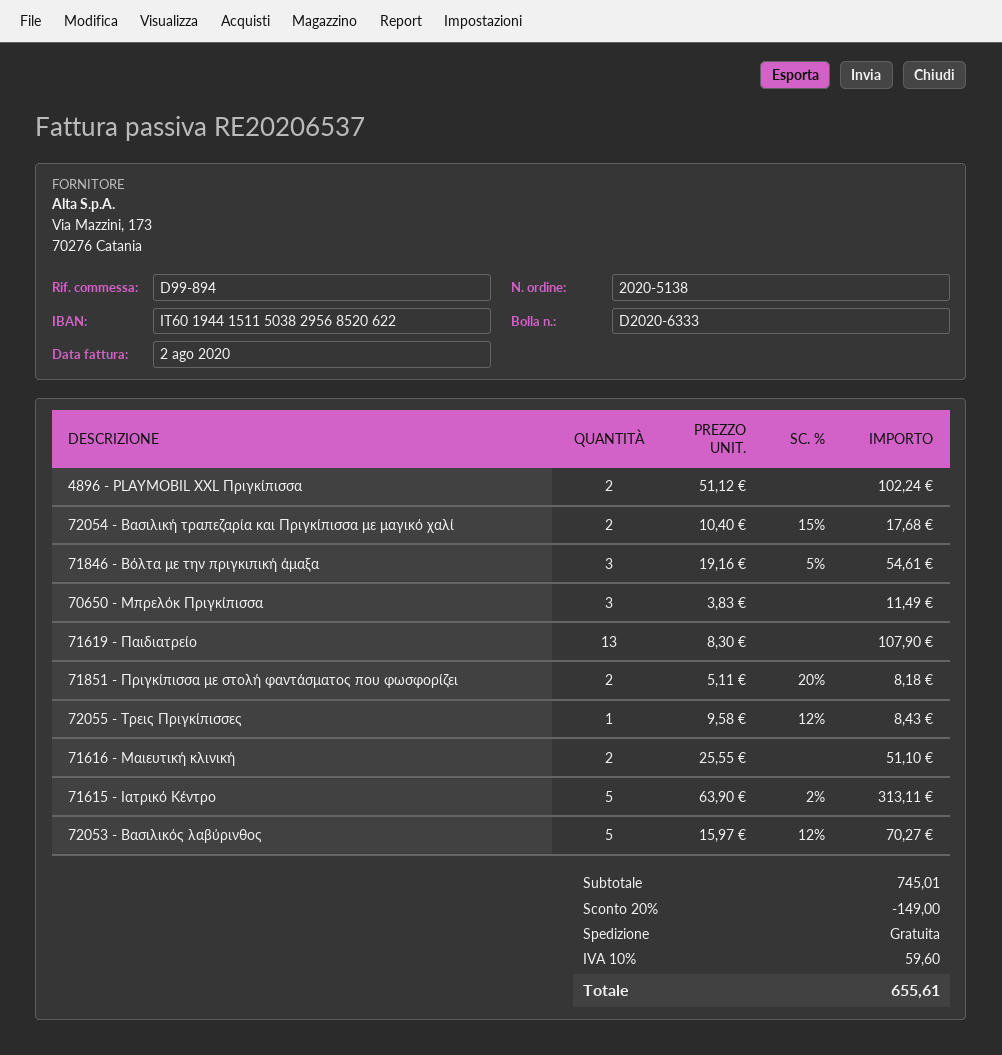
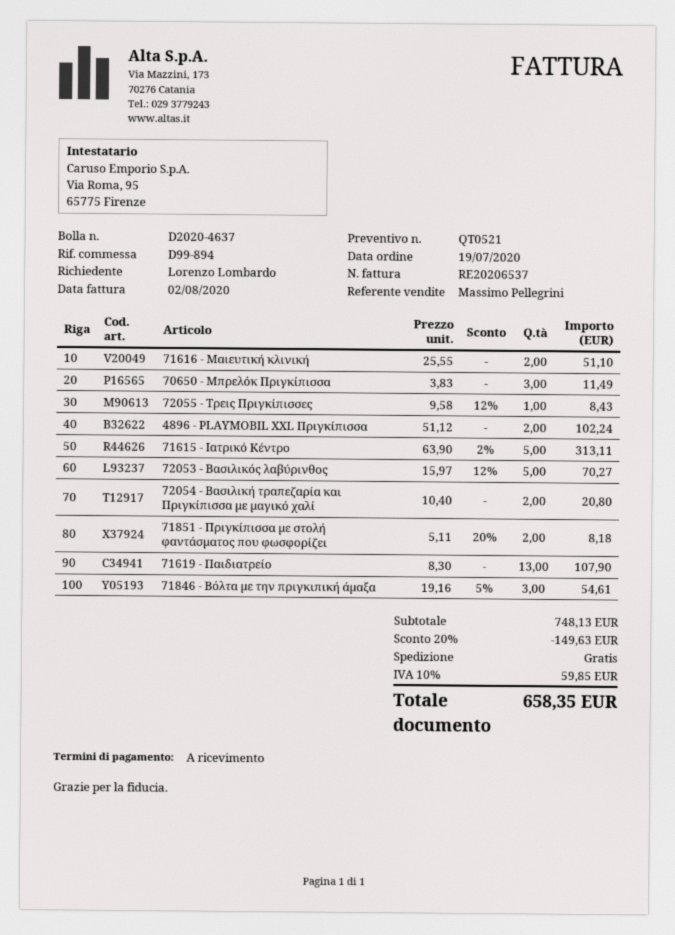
delivery note number: D2020-6333 -> D2020-4637
72054 - Βασιλική τραπεζαρία και Πριγκίπισσα με μαγικό χαλί: 2 x 10.40 - 15% = 17.68 -> 2 x 10.40 = 20.80
subtotal: 745.01 -> 748.13
discount: 20% = 149.00 -> 20% = 149.63
tax: 10% = 59.60 -> 10% = 59.85
total: 655.61 -> 658.35

